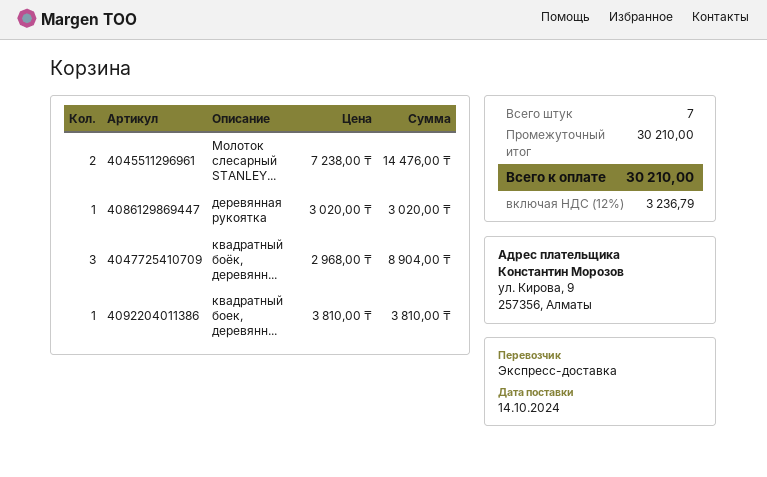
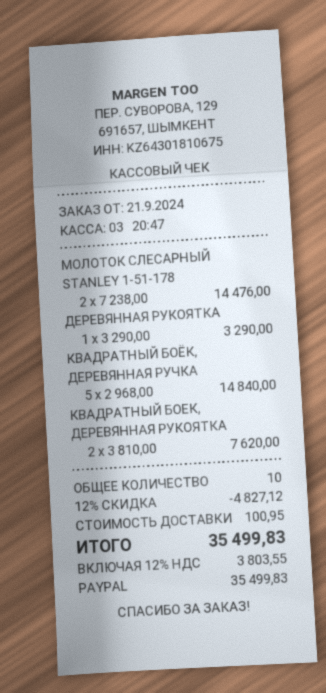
деревянная рукоятка: 1 x 3020.00 = 3020.00 -> 1 x 3290.00 = 3290.00
квадратный боёк, деревянн...: 3 x 2968.00 = 8904.00 -> 5 x 2968.00 = 14840.00
квадратный боек, деревянн...: 1 x 3810.00 = 3810.00 -> 2 x 3810.00 = 7620.00
total quantity: 7 -> 10
discount: none -> 12% = 4827.12
shipping: none -> 100.95
tax: 12% = 3236.79 -> 12% = 3803.55
total: 30210.00 -> 35499.83

